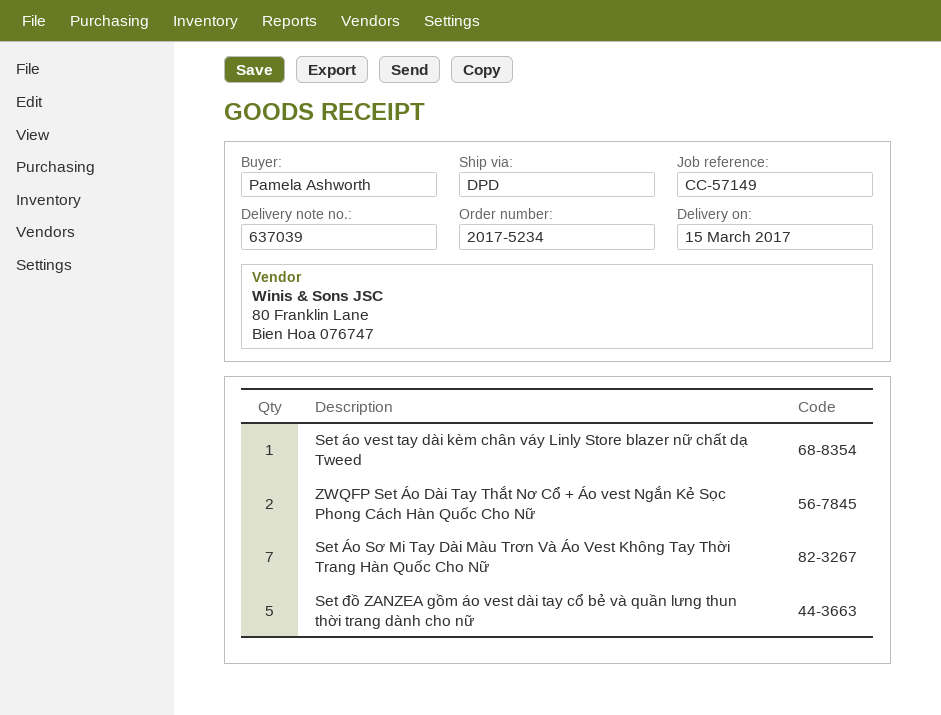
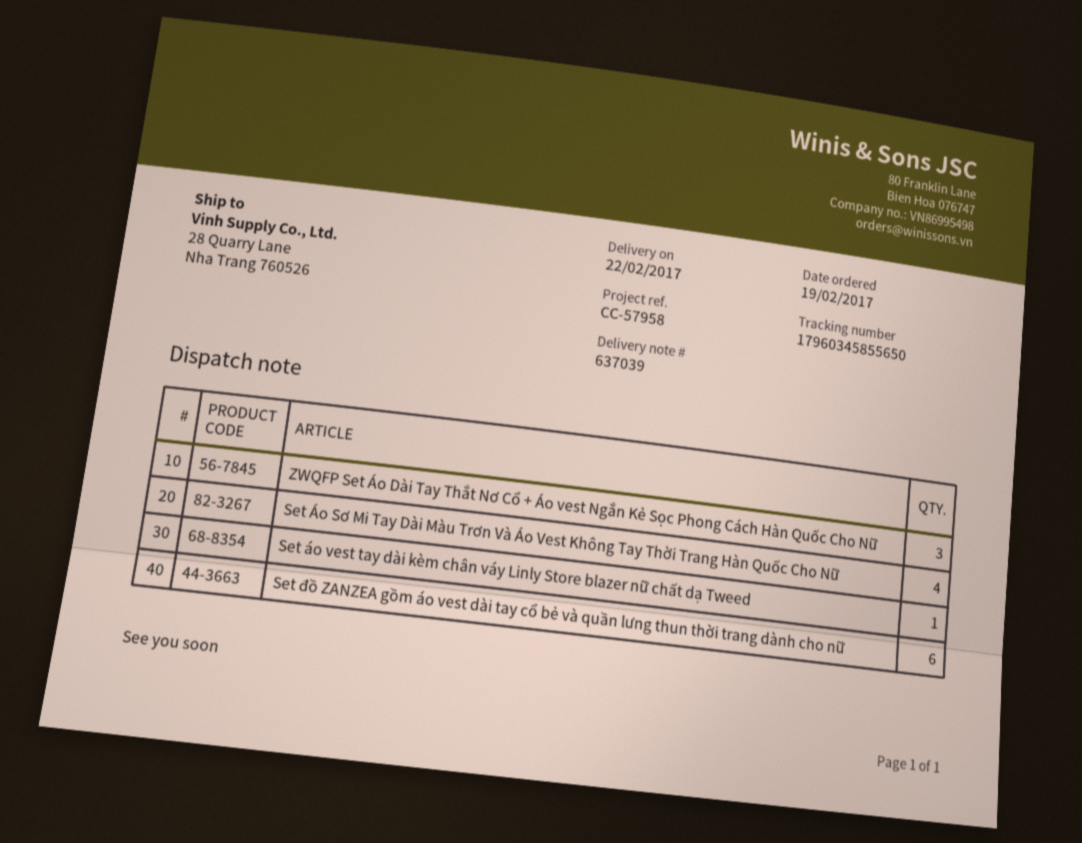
delivery date: 2017-03-15 -> 2017-02-22
reference: CC-57149 -> CC-57958
ZWQFP Set Áo Dài Tay Thắt Nơ Cổ + Áo vest Ngắn Kẻ Sọc Phong Cách Hàn Quốc Cho Nữ: 2 -> 3
Set Áo Sơ Mi Tay Dài Màu Trơn Và Áo Vest Không Tay Thời Trang Hàn Quốc Cho Nữ: 7 -> 4
Set đồ ZANZEA gồm áo vest dài tay cổ bẻ và quần lưng thun thời trang dành cho nữ: 5 -> 6

